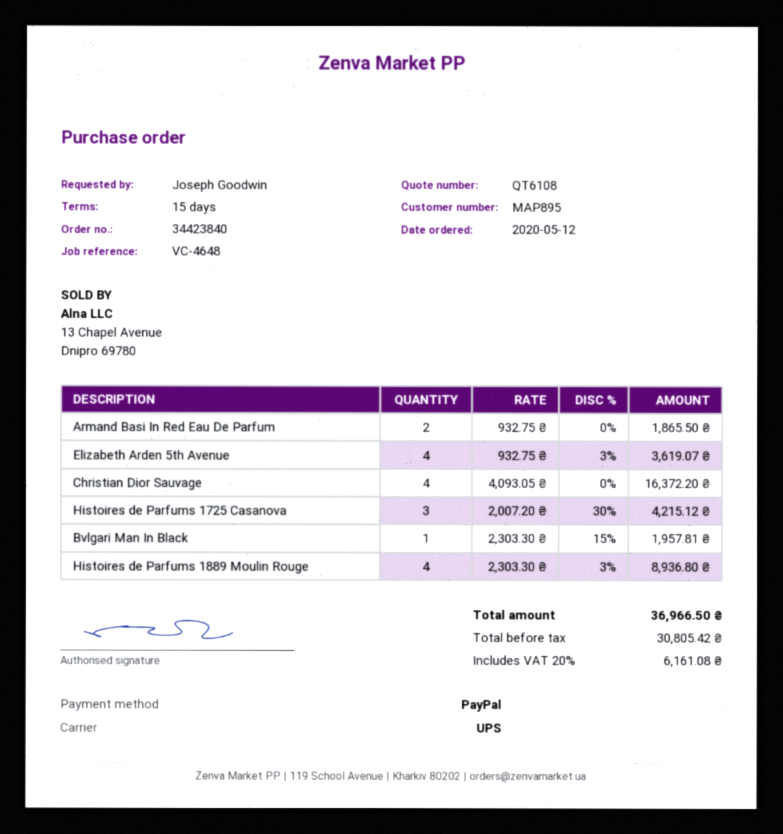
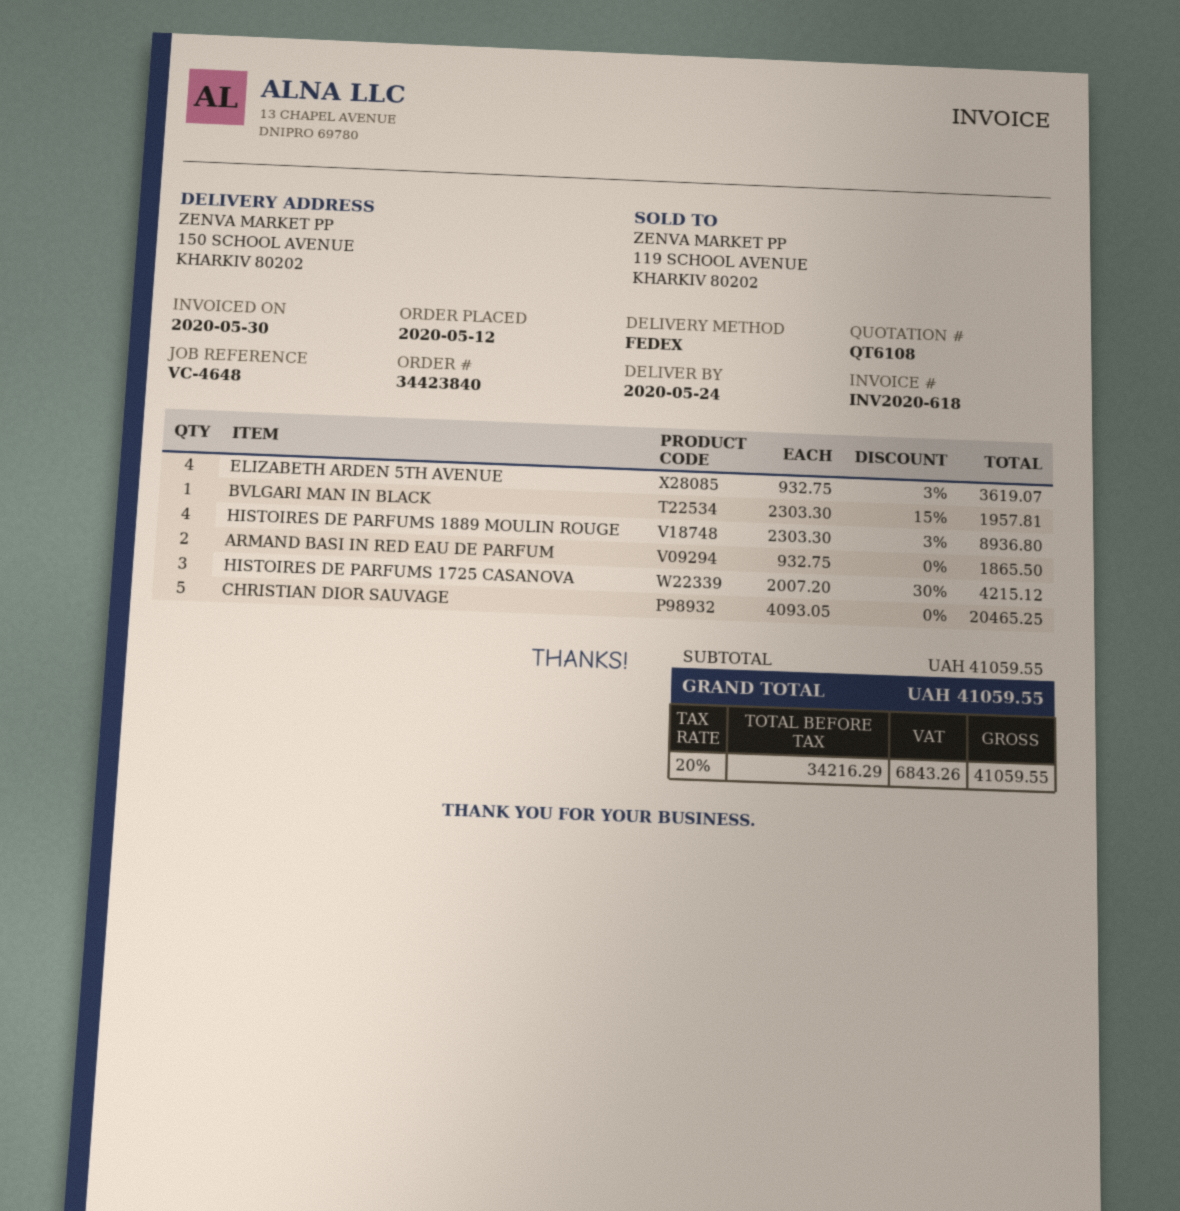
shipping method: UPS -> FedEx
Christian Dior Sauvage: 4 x 4093.05 = 16372.20 -> 5 x 4093.05 = 20465.25
net: 30805.42 -> 34216.29
tax: 20% = 6161.08 -> 20% = 6843.26
total: 36966.50 -> 41059.55

